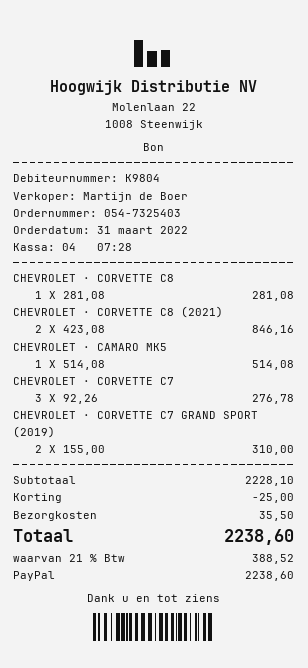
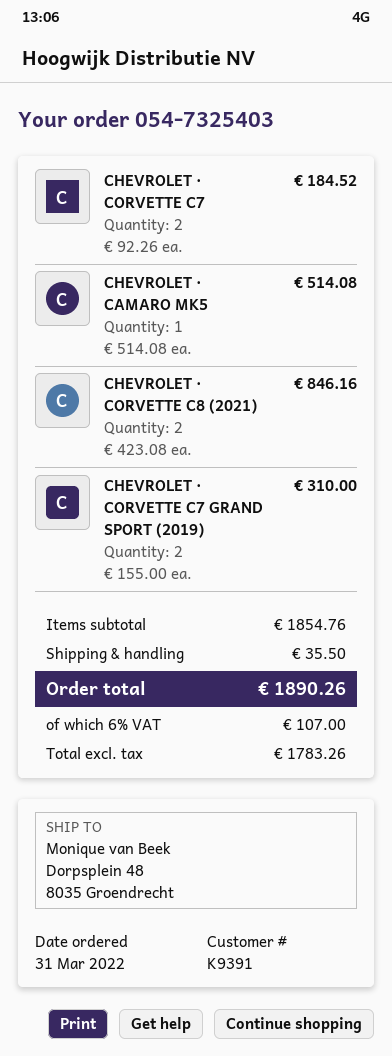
customer number: K9804 -> K9391
CHEVROLET · CORVETTE C8: 1 x 281.08 = 281.08 -> none
CHEVROLET · CORVETTE C7: 3 x 92.26 = 276.78 -> 2 x 92.26 = 184.52
subtotal: 2228.10 -> 1854.76
discount: 25.00 -> none
tax: 21% = 388.52 -> 6% = 107.00
total: 2238.60 -> 1890.26

